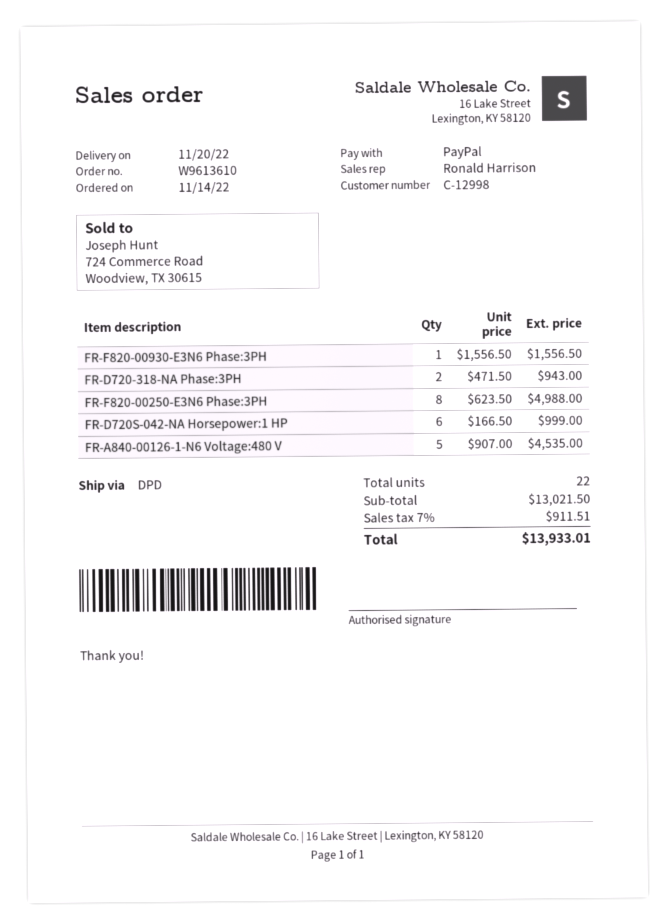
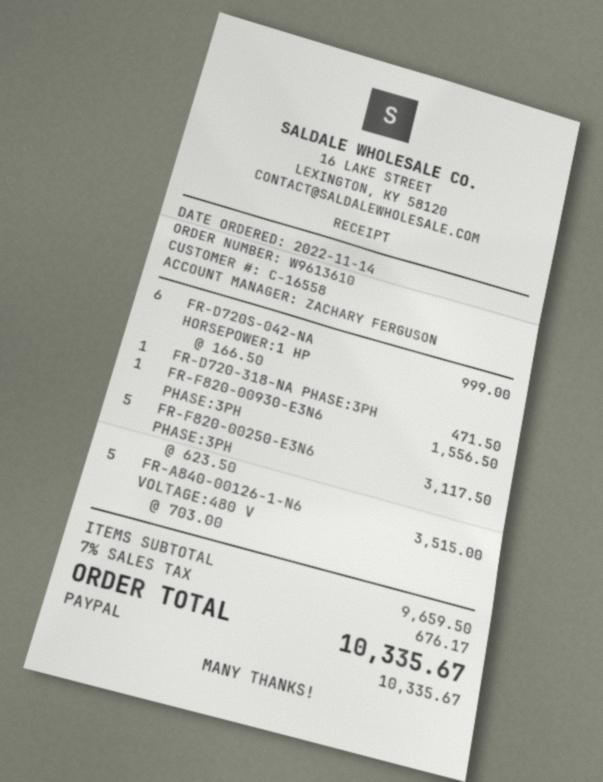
customer number: C-12998 -> C-16558
sales rep: Ronald Harrison -> ZACHARY FERGUSON
FR-D720-318-NA Phase:3PH: 2 x 471.50 = 943.00 -> 1 x 471.50 = 471.50
FR-F820-00250-E3N6 Phase:3PH: 8 x 623.50 = 4988.00 -> 5 x 623.50 = 3117.50
FR-A840-00126-1-N6 Voltage:480 V: 5 x 907.00 = 4535.00 -> 5 x 703.00 = 3515.00
subtotal: 13021.50 -> 9659.50
tax: 7% = 911.51 -> 7% = 676.17
total: 13933.01 -> 10335.67

